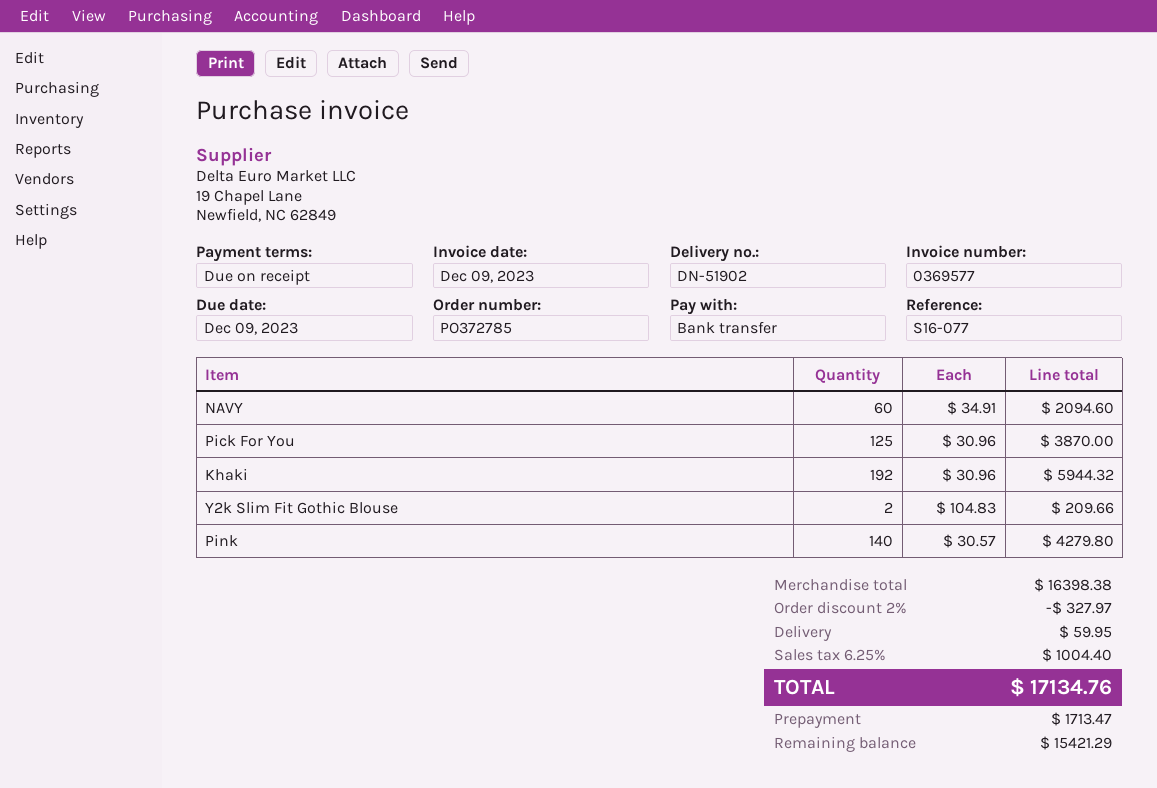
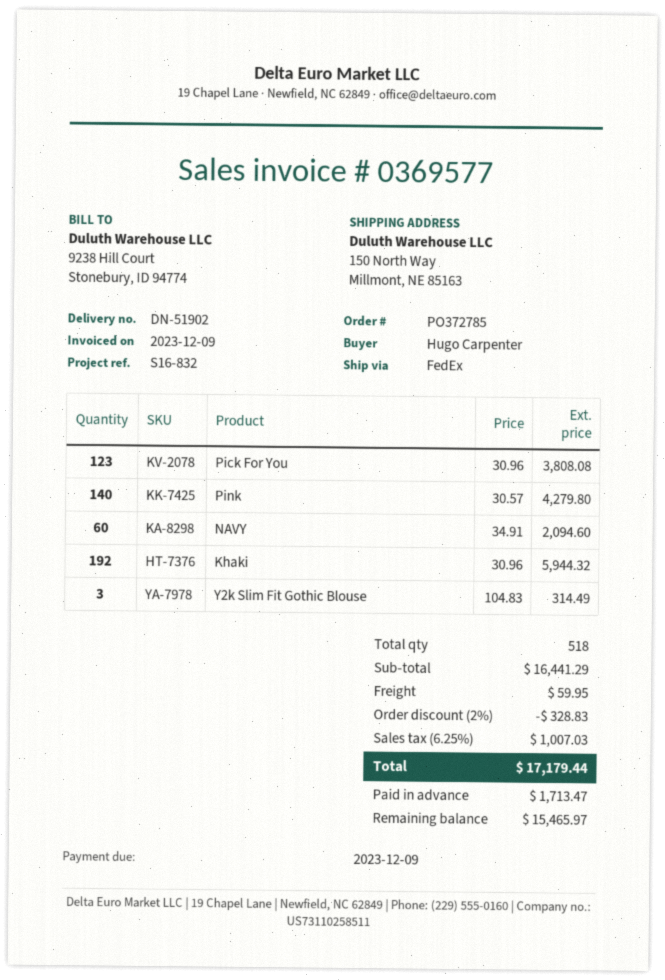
reference: S16-077 -> S16-832
Pick For You: 125 x 30.96 = 3870.00 -> 123 x 30.96 = 3808.08
Y2k Slim Fit Gothic Blouse: 2 x 104.83 = 209.66 -> 3 x 104.83 = 314.49
subtotal: 16398.38 -> 16441.29
discount: 2% = 327.97 -> 2% = 328.83
tax: 6.25% = 1004.40 -> 6.25% = 1007.03
total: 17134.76 -> 17179.44
balance: 15421.29 -> 15465.97

